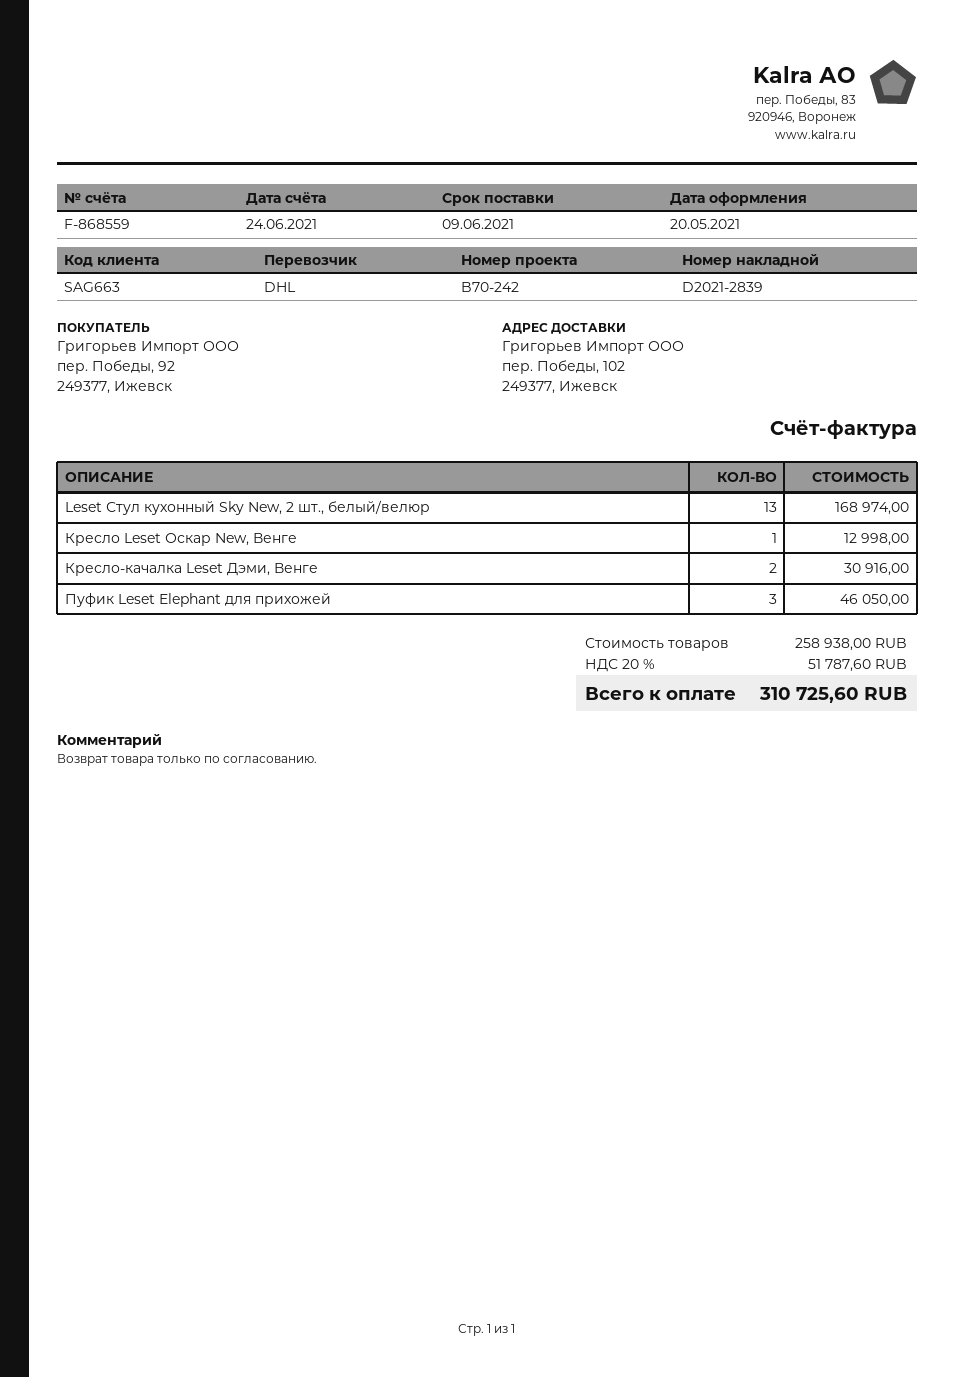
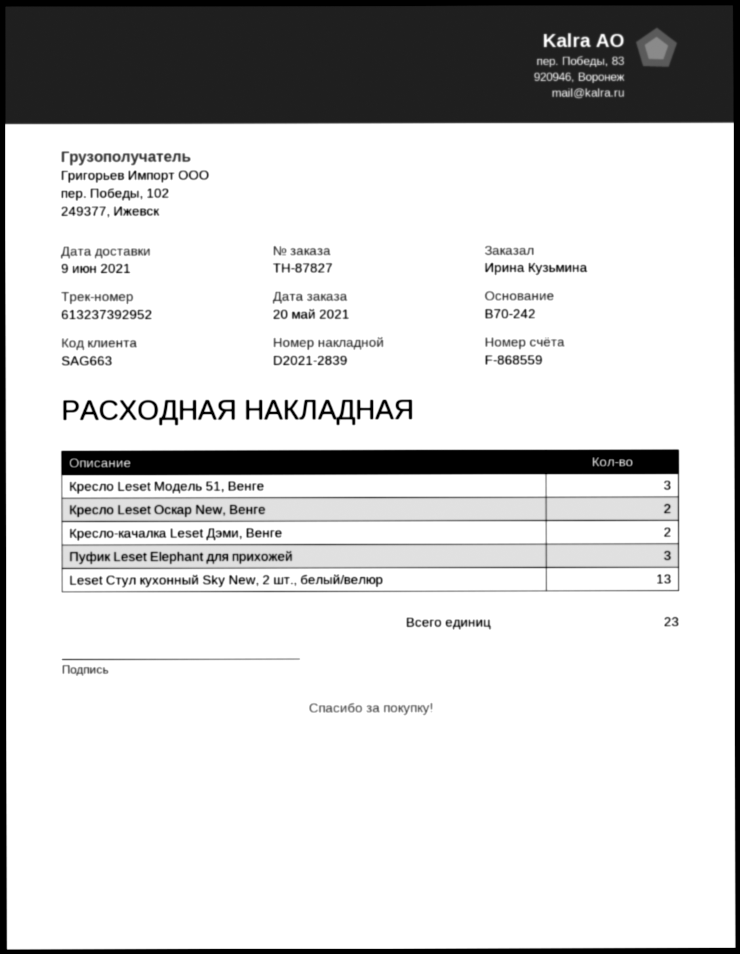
Кресло Leset Оскар New, Венге: 1 -> 2
Кресло Leset Модель 51, Венге: none -> 3

